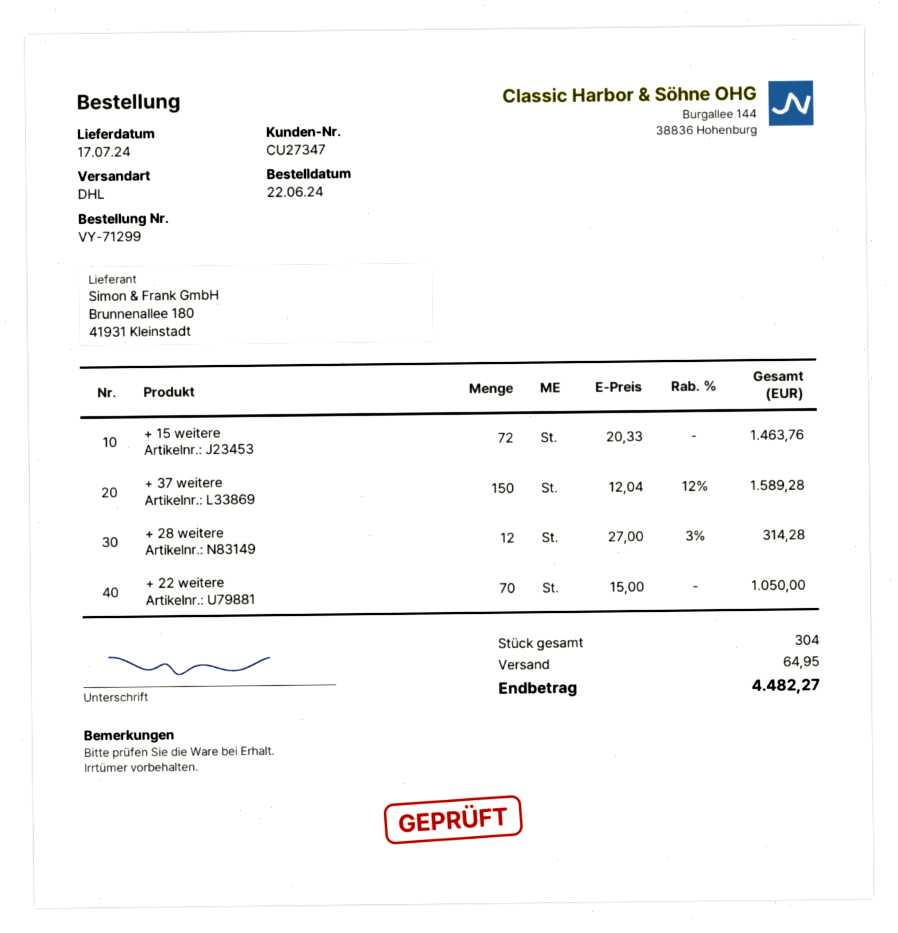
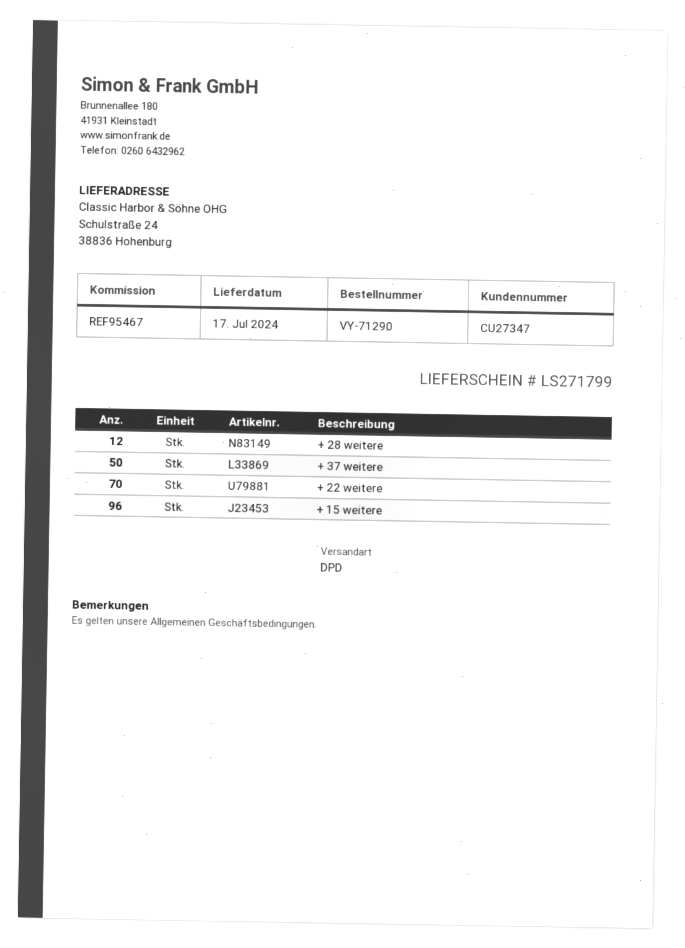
order number: VY-71299 -> VY-71290
shipping method: DHL -> DPD
+ 15 weitere: 72 -> 96
+ 37 weitere: 150 -> 50

